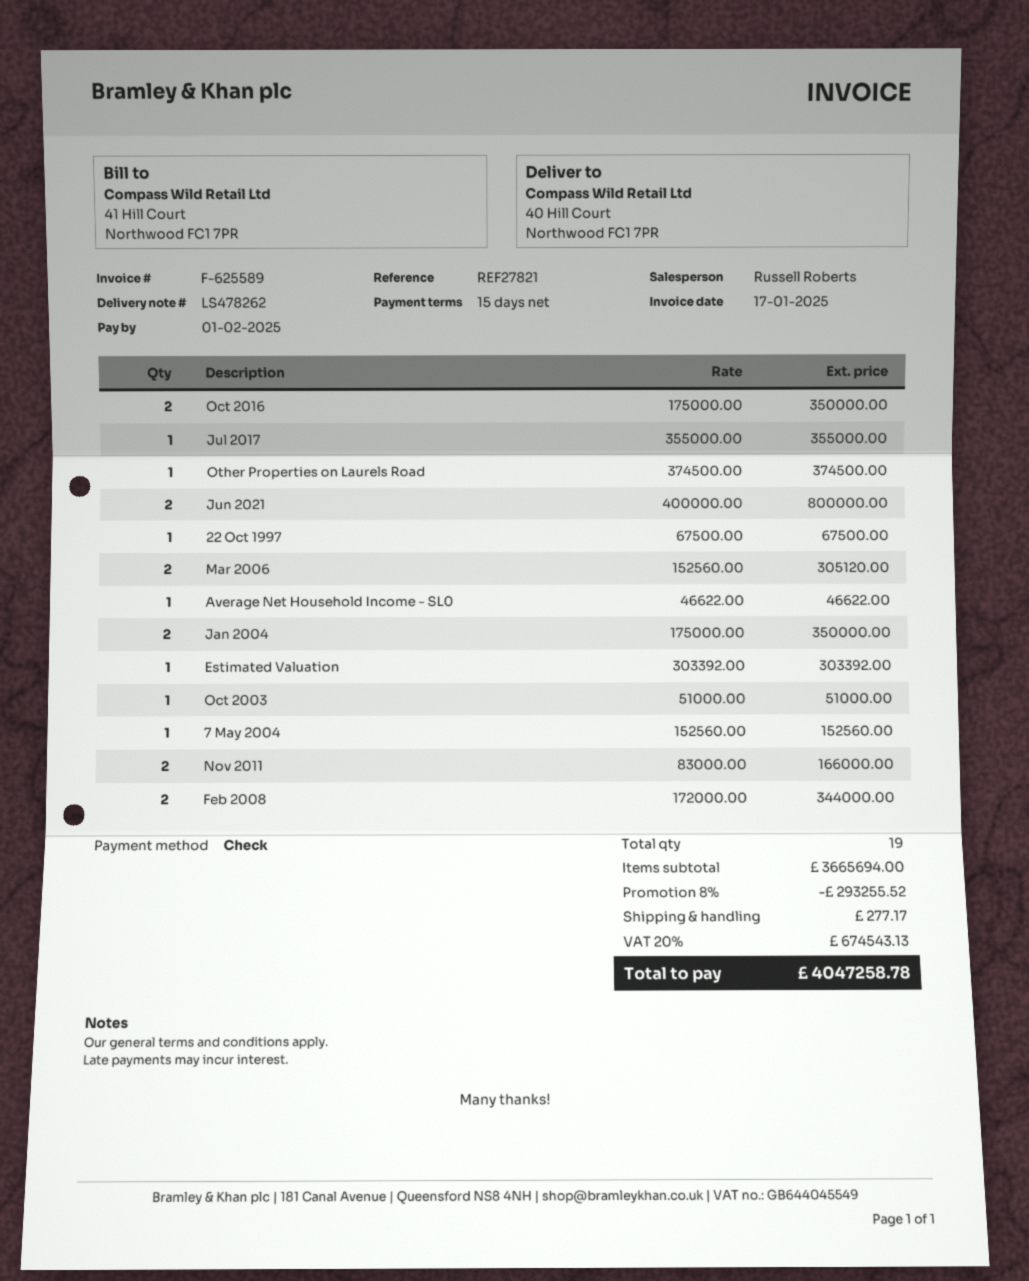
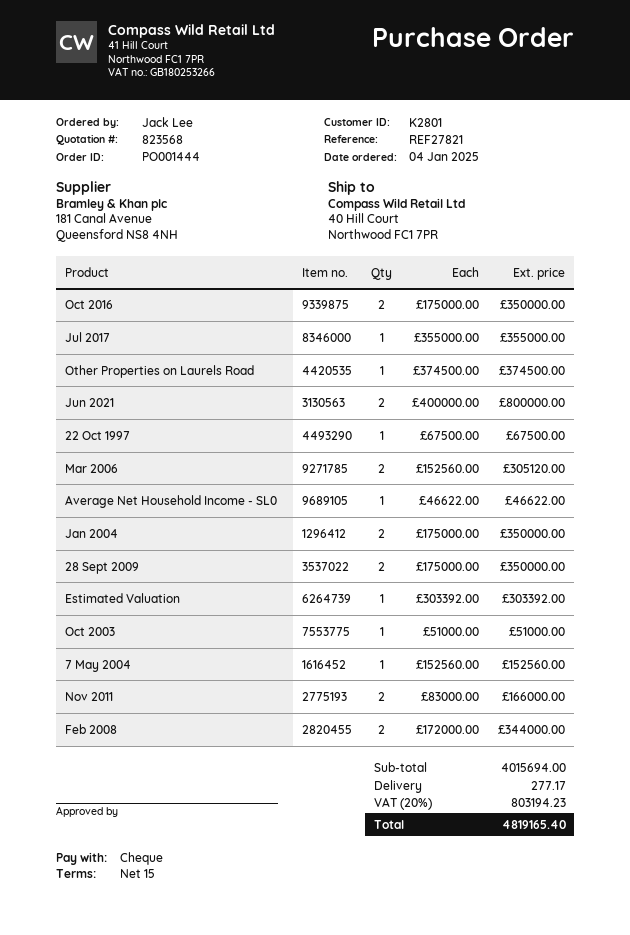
28 Sept 2009: none -> 2 x 175000.00 = 350000.00
subtotal: 3665694.00 -> 4015694.00
discount: 8% = 293255.52 -> none
tax: 20% = 674543.13 -> 20% = 803194.23
total: 4047258.78 -> 4819165.40

